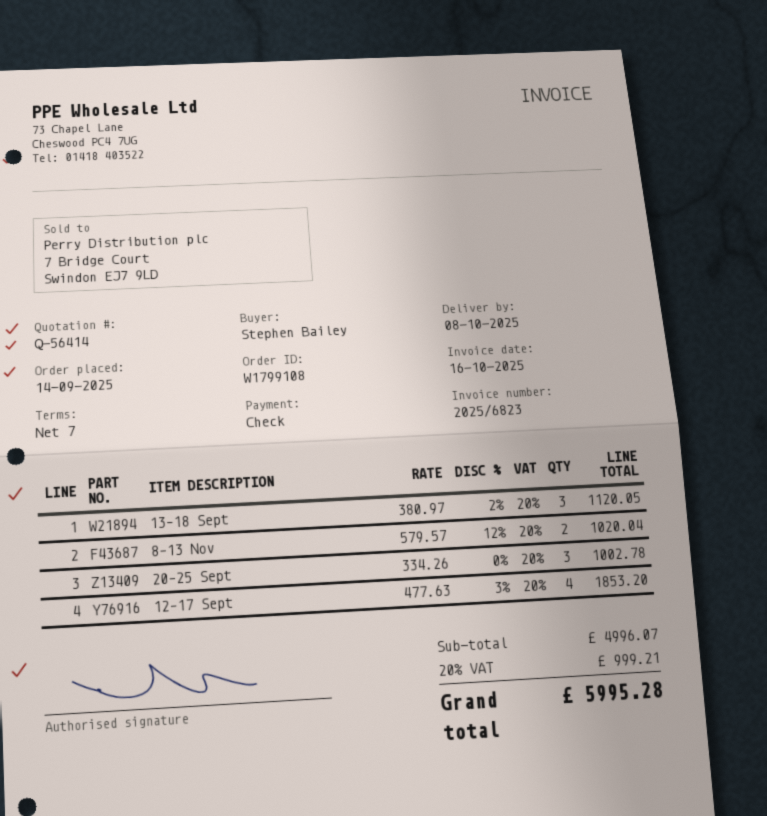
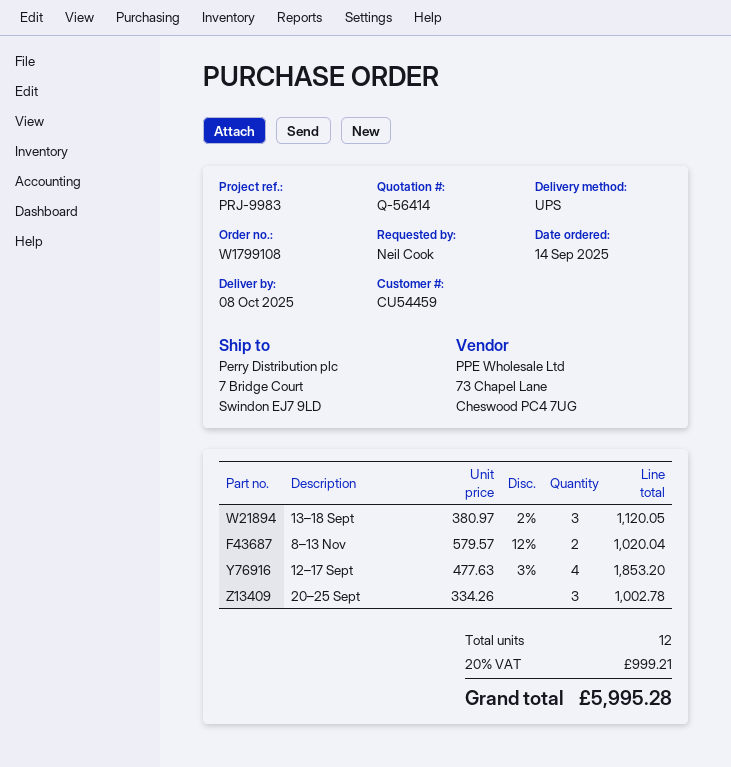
ordered by: Stephen Bailey -> Neil Cook

